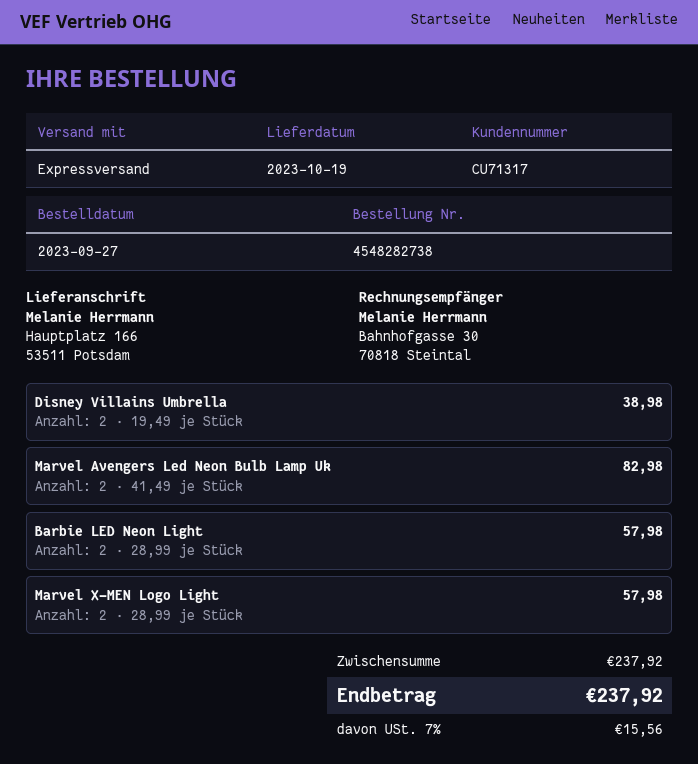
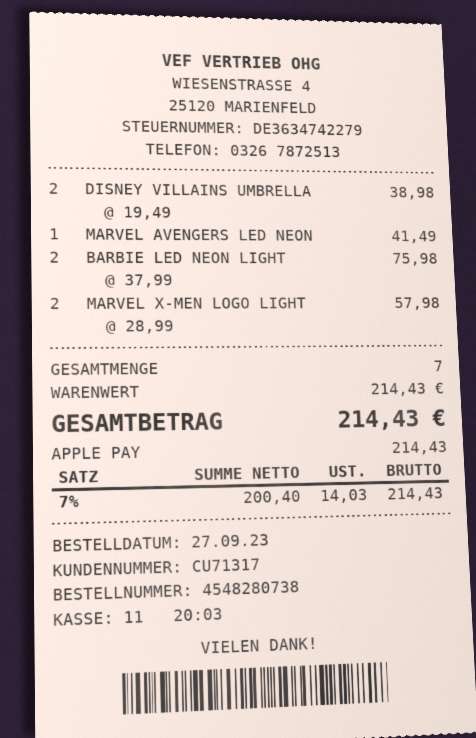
order number: 4548282738 -> 4548280738
Marvel Avengers Led Neon Bulb Lamp Uk: 2 x 41.49 = 82.98 -> 1 x 41.49 = 41.49
Barbie LED Neon Light: 2 x 28.99 = 57.98 -> 2 x 37.99 = 75.98
subtotal: 237.92 -> 214.43
tax: 7% = 15.56 -> 7% = 14.03
total: 237.92 -> 214.43

